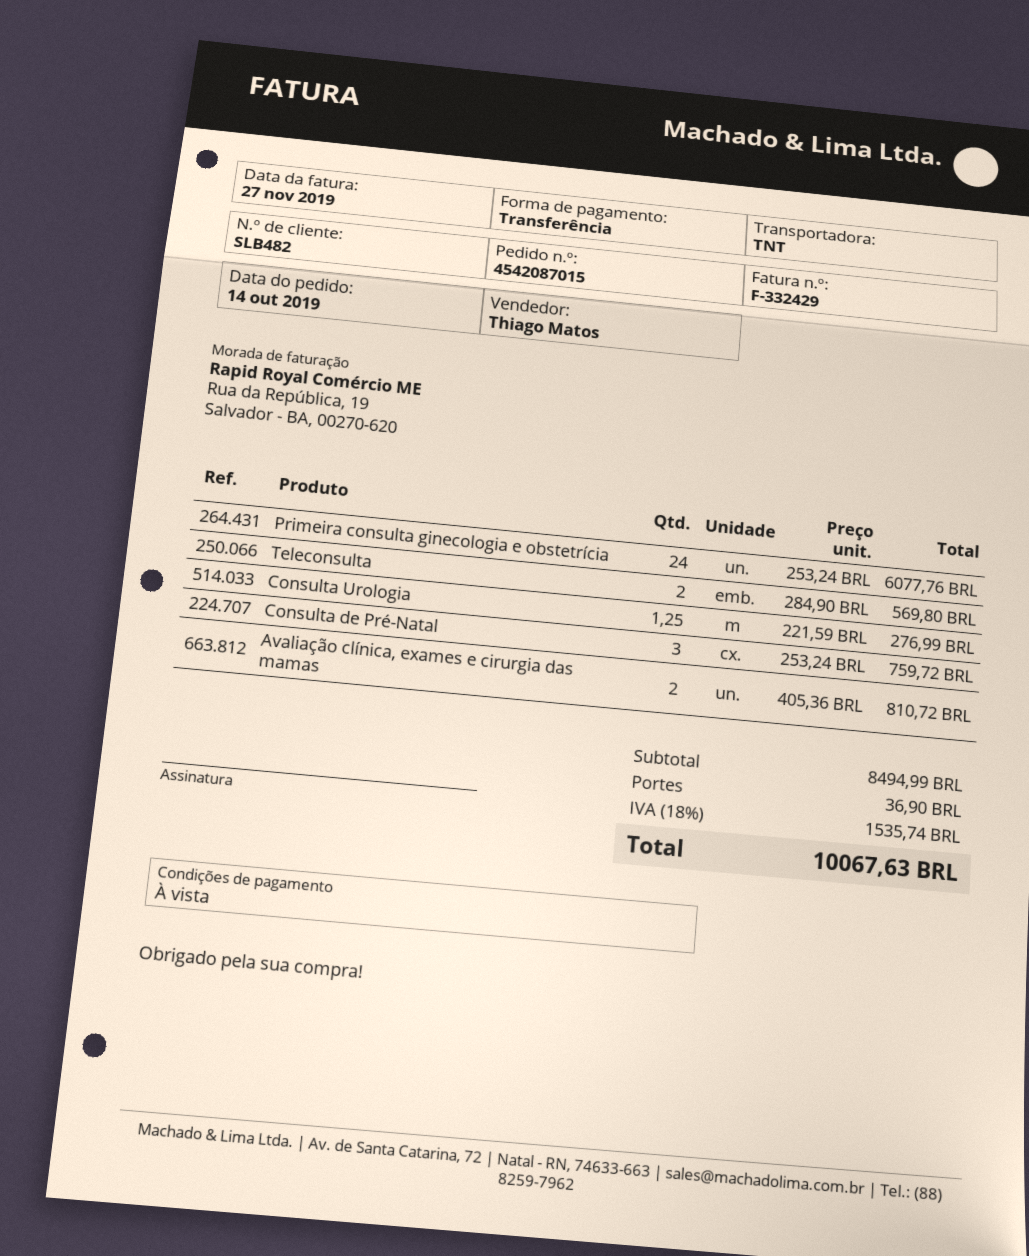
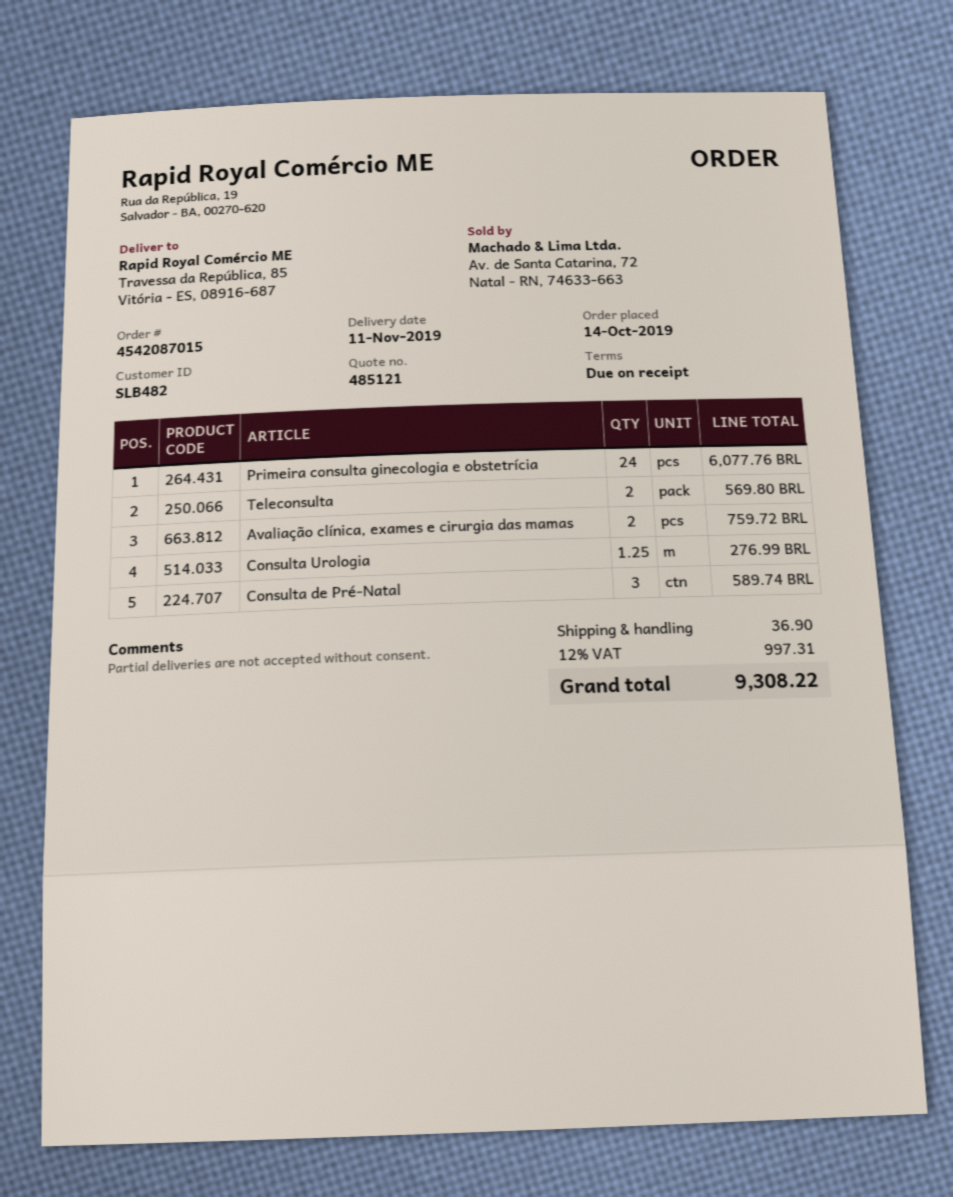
Consulta de Pré-Natal: 3 for 759.72 -> 3 for 589.74
Avaliação clínica, exames e cirurgia das mamas: 2 for 810.72 -> 2 for 759.72
tax: 18% = 1535.74 -> 12% = 997.31
total: 10067.63 -> 9308.22

